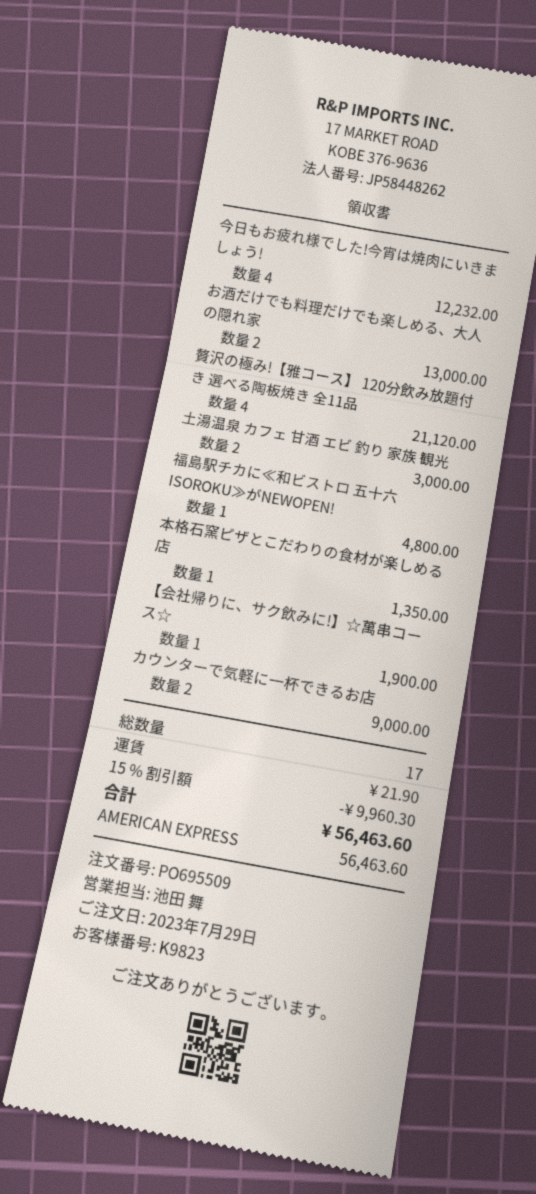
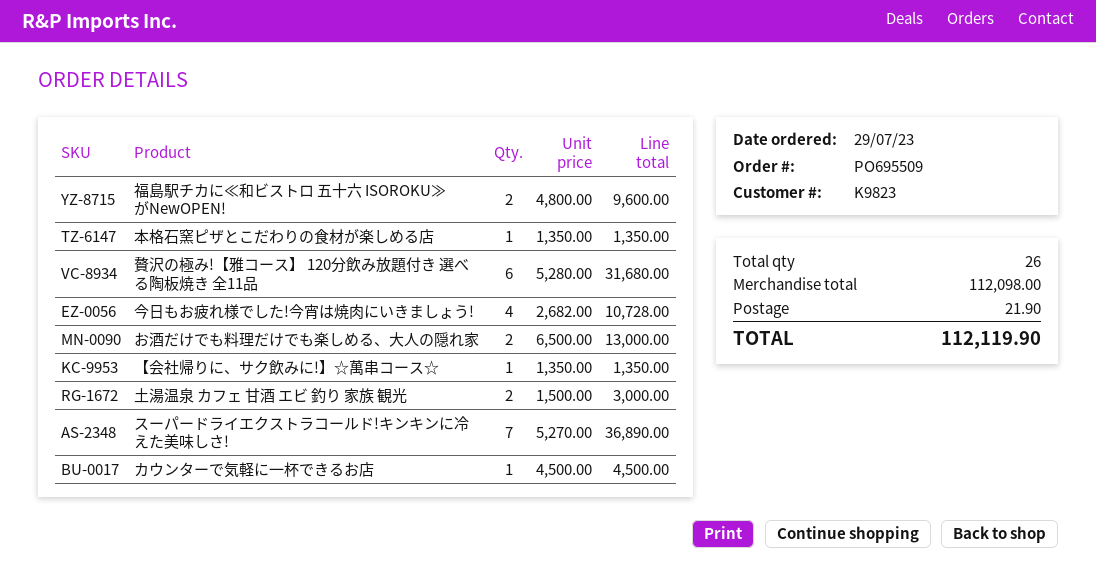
今日もお疲れ様でした!今宵は焼肉にいきましょう!: 4 for 12232.00 -> 4 for 10728.00
贅沢の極み!【雅コース】 120分飲み放題付き 選べる陶板焼き 全11品: 4 for 21120.00 -> 6 for 31680.00
福島駅チカに≪和ビストロ 五十六 ISOROKU≫がNEWOPEN!: 1 for 4800.00 -> 2 for 9600.00
【会社帰りに、サク飲みに!】☆萬串コース☆: 1 for 1900.00 -> 1 for 1350.00
カウンターで気軽に一杯できるお店: 2 for 9000.00 -> 1 for 4500.00
スーパードライエクストラコールド!キンキンに冷えた美味しさ!: none -> 7 for 36890.00
total quantity: 17 -> 26
discount: 15% = 9960.30 -> none
total: 56463.60 -> 112119.90

